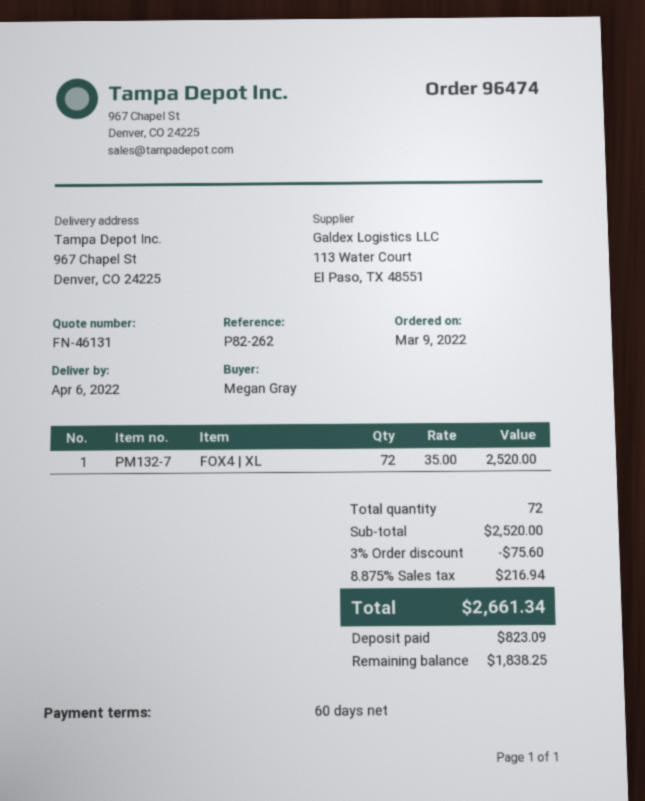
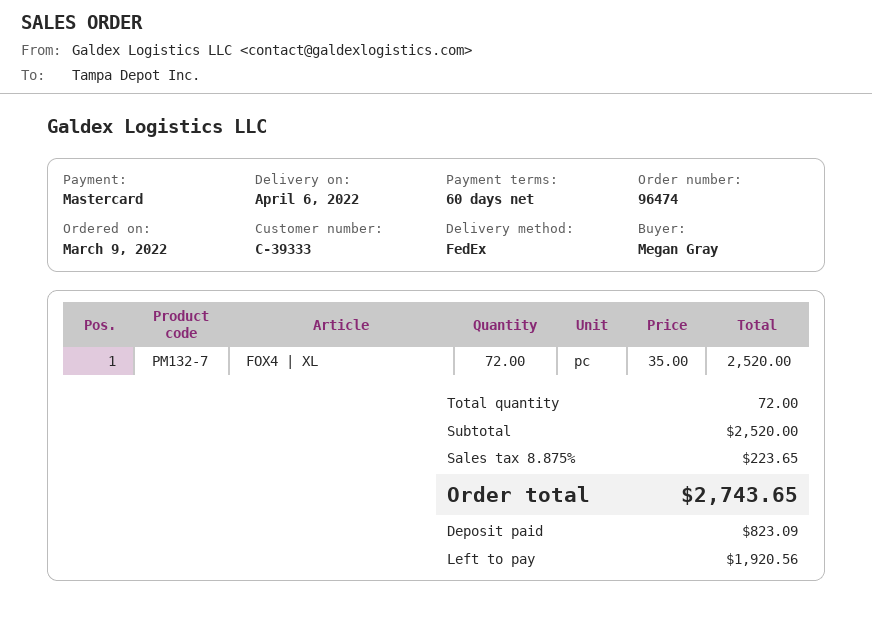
discount: 3% = 75.60 -> none
tax: 8.875% = 216.94 -> 8.875% = 223.65
total: 2661.34 -> 2743.65
balance: 1838.25 -> 1920.56

